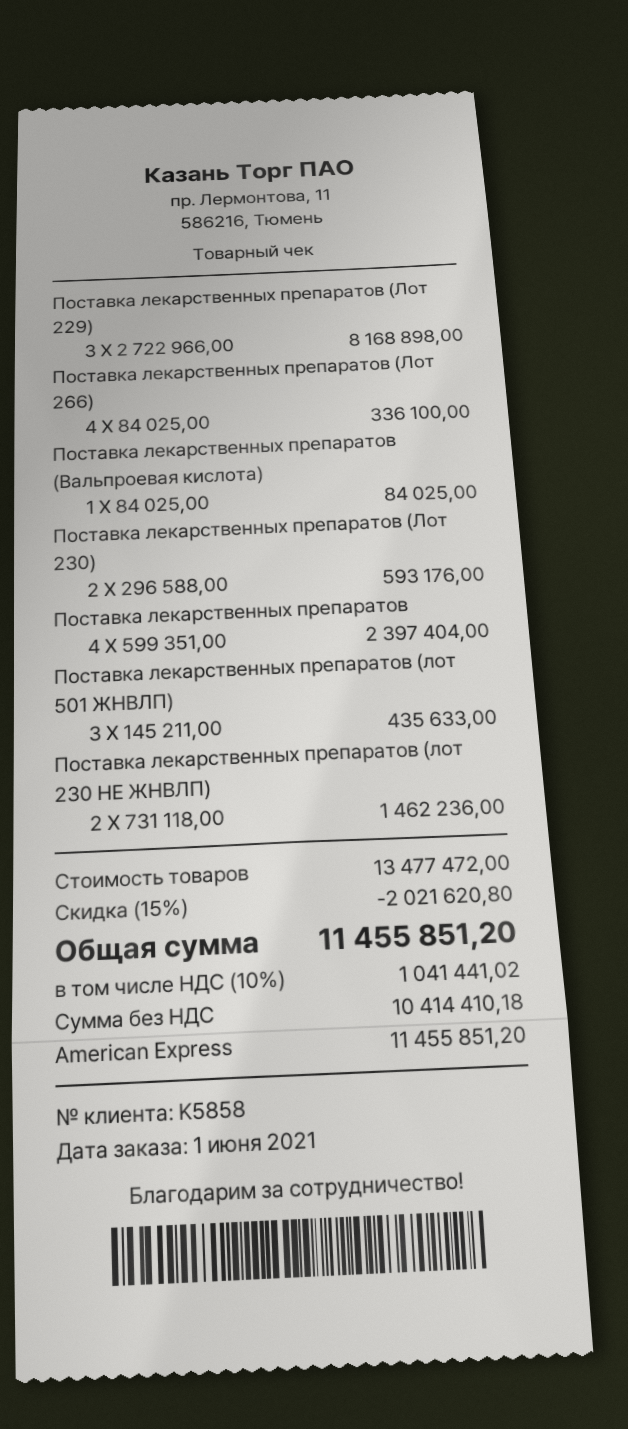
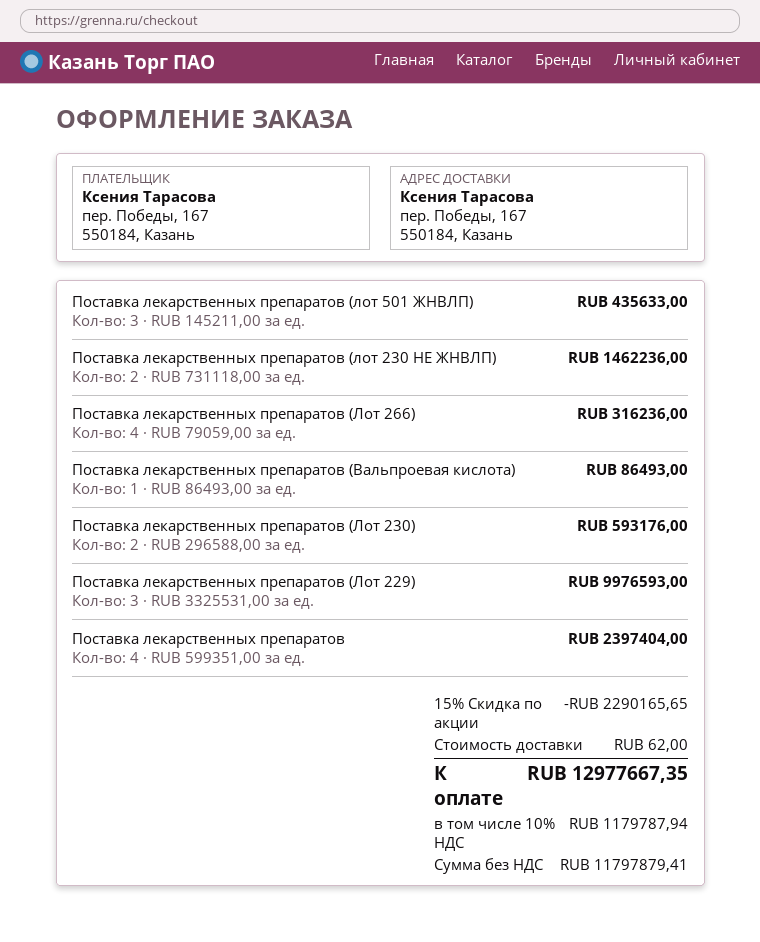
Поставка лекарственных препаратов (Лот 229): 3 x 2722966.00 = 8168898.00 -> 3 x 3325531.00 = 9976593.00
Поставка лекарственных препаратов (Лот 266): 4 x 84025.00 = 336100.00 -> 4 x 79059.00 = 316236.00
Поставка лекарственных препаратов (Вальпроевая кислота): 1 x 84025.00 = 84025.00 -> 1 x 86493.00 = 86493.00
discount: 15% = 2021620.80 -> 15% = 2290165.65
shipping: none -> 62.00
net: 10414410.18 -> 11797879.41
tax: 10% = 1041441.02 -> 10% = 1179787.94
total: 11455851.20 -> 12977667.35

